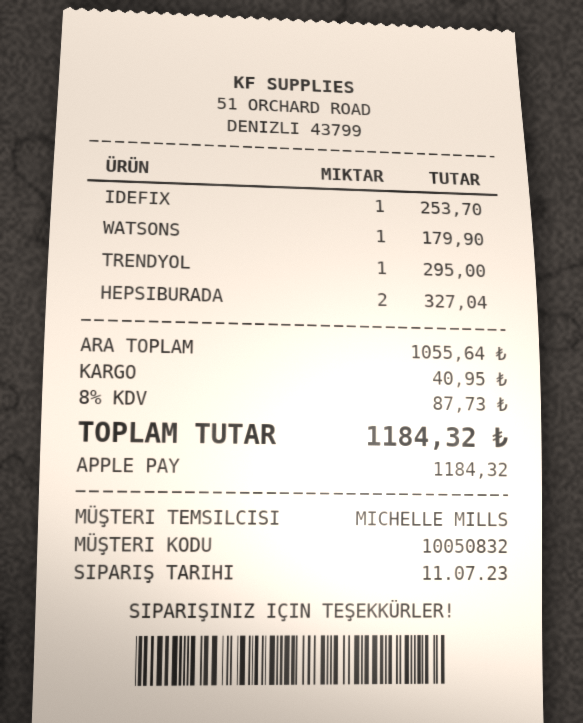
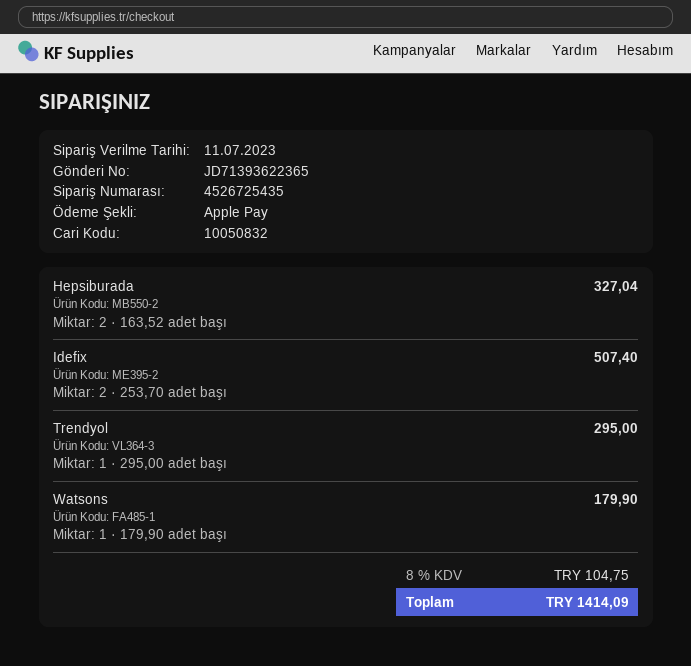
IDEFIX: 1 for 253.70 -> 2 for 507.40
shipping: 40.95 -> none
tax: 8% = 87.73 -> 8% = 104.75
total: 1184.32 -> 1414.09

